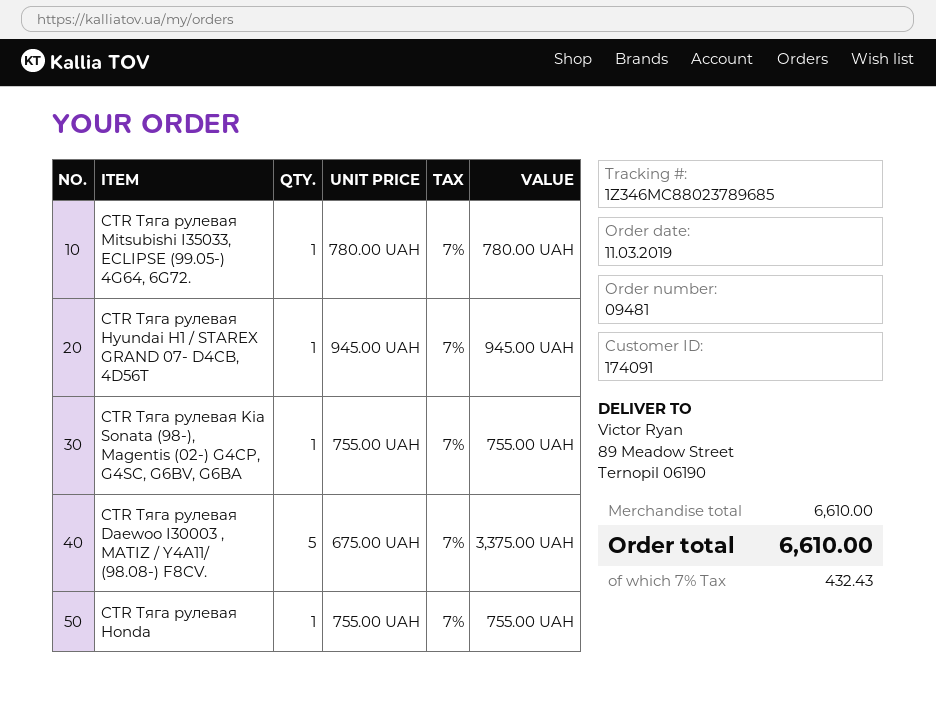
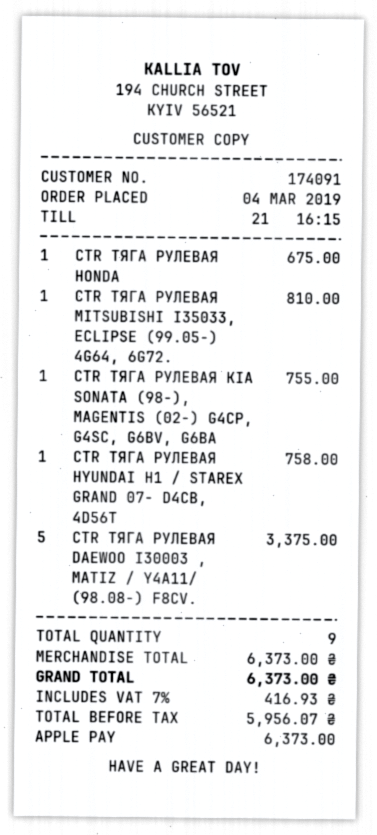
order date: 2019-03-11 -> 2019-03-04
CTR Тяга рулевая Mitsubishi I35033, ECLIPSE (99.05-) 4G64, 6G72.: 1 for 780.00 -> 1 for 810.00
CTR Тяга рулевая Hyundai H1 / STAREX GRAND 07- D4CB, 4D56T: 1 for 945.00 -> 1 for 758.00
CTR Тяга рулевая Honda: 1 for 755.00 -> 1 for 675.00
subtotal: 6610.00 -> 6373.00
tax: 7% = 432.43 -> 7% = 416.93
total: 6610.00 -> 6373.00

